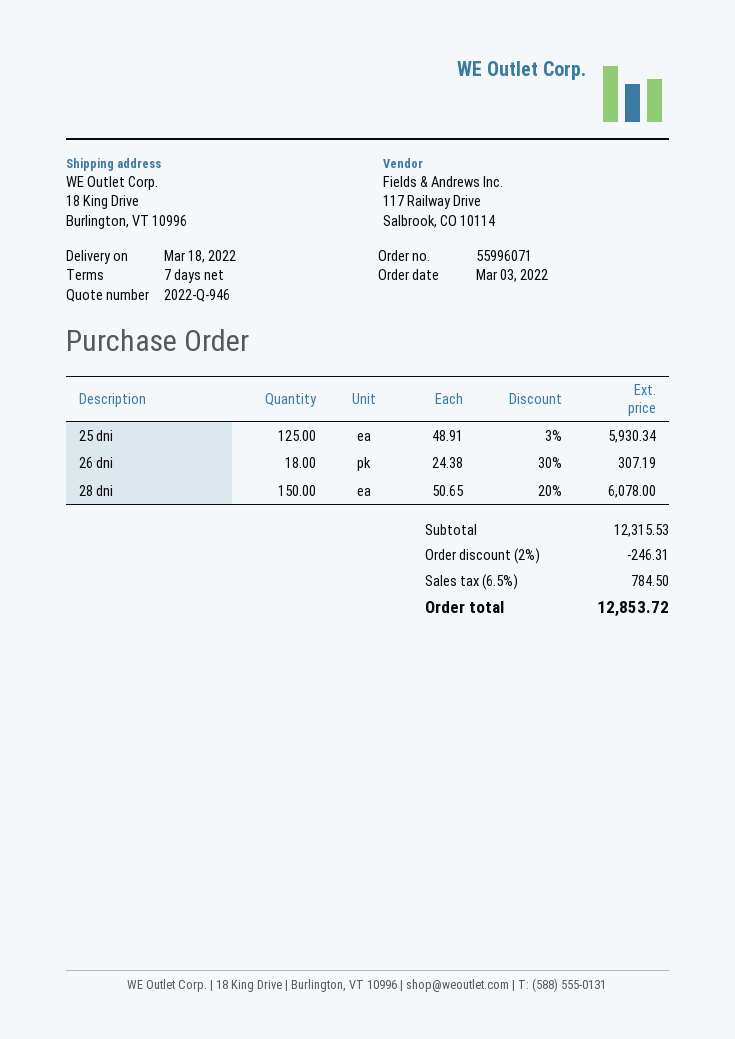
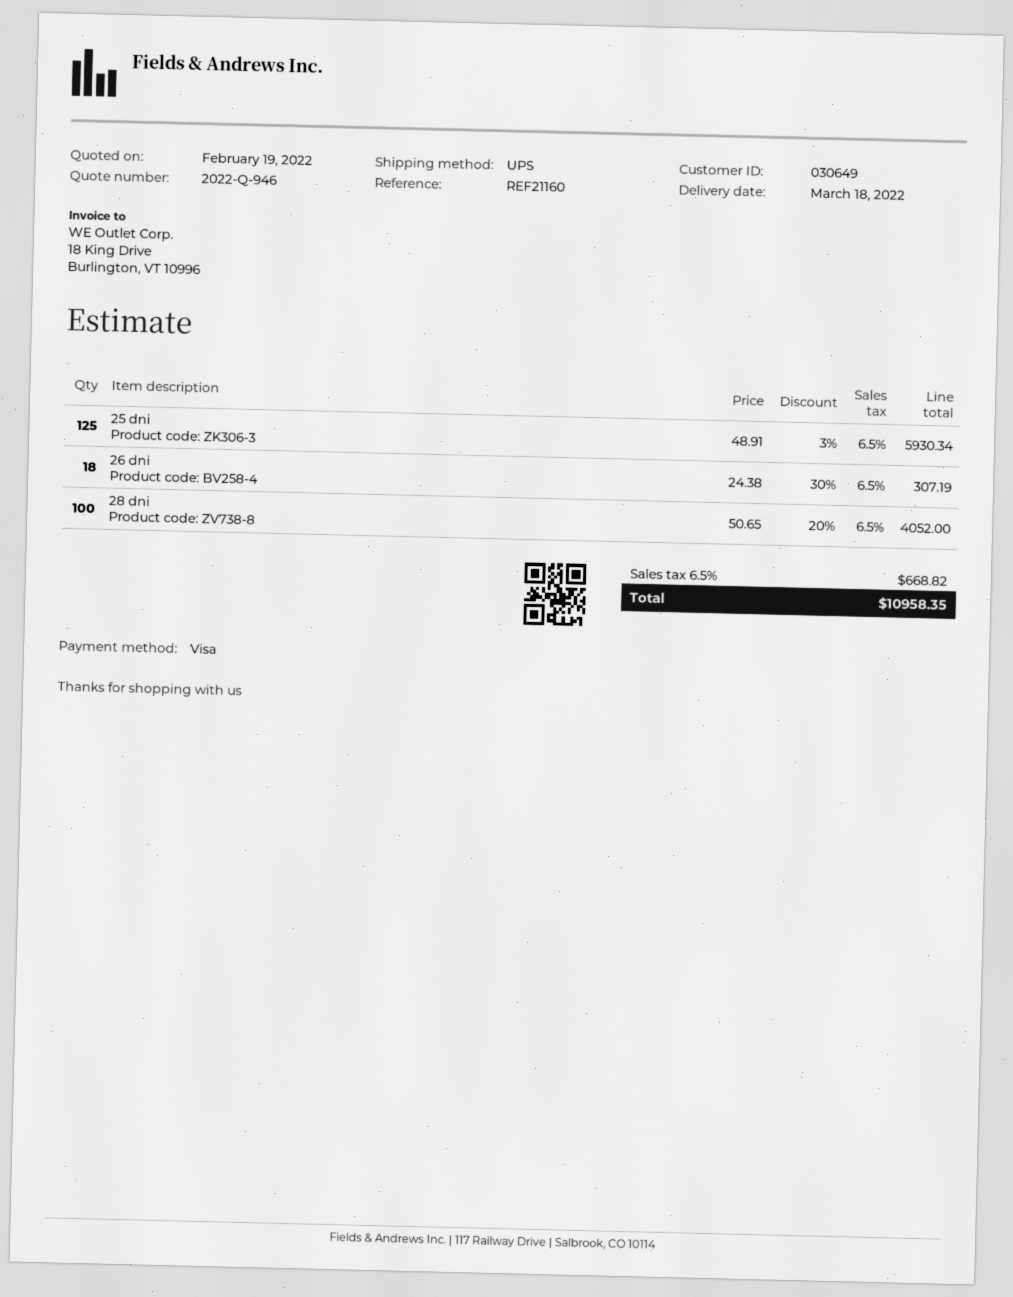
28 dni: 150 x 50.65 - 20% = 6078.00 -> 100 x 50.65 - 20% = 4052.00
discount: 2% = 246.31 -> none
tax: 6.5% = 784.50 -> 6.5% = 668.82
total: 12853.72 -> 10958.35

